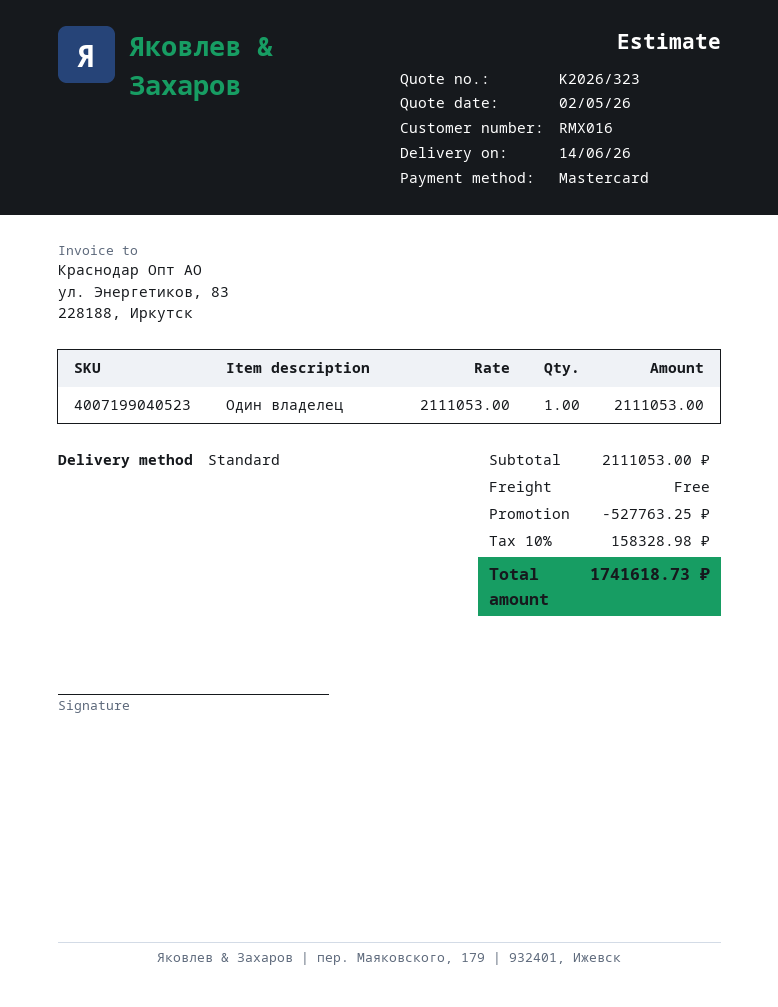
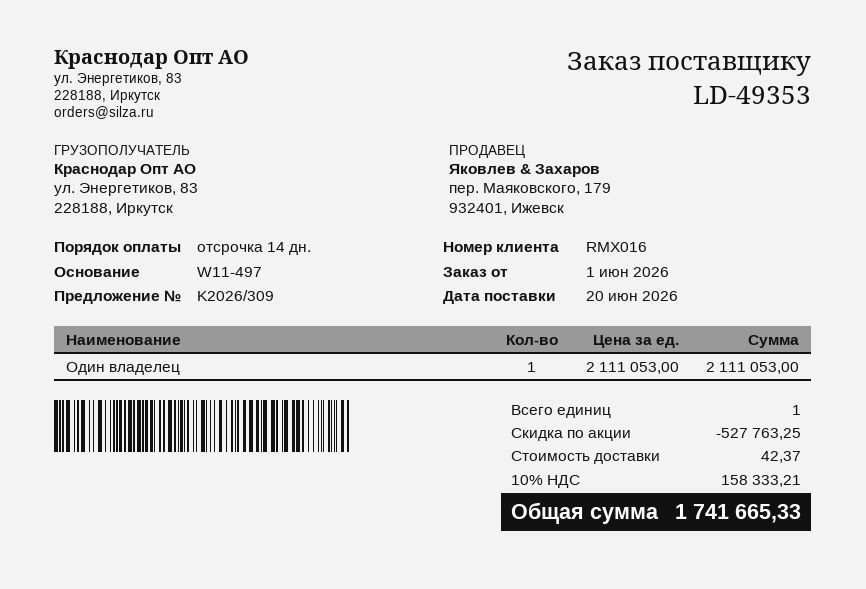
quote number: K2026/323 -> K2026/309
delivery date: 2026-06-14 -> 2026-06-20
shipping: 0.00 -> 42.37
tax: 10% = 158328.98 -> 10% = 158333.21
total: 1741618.73 -> 1741665.33

